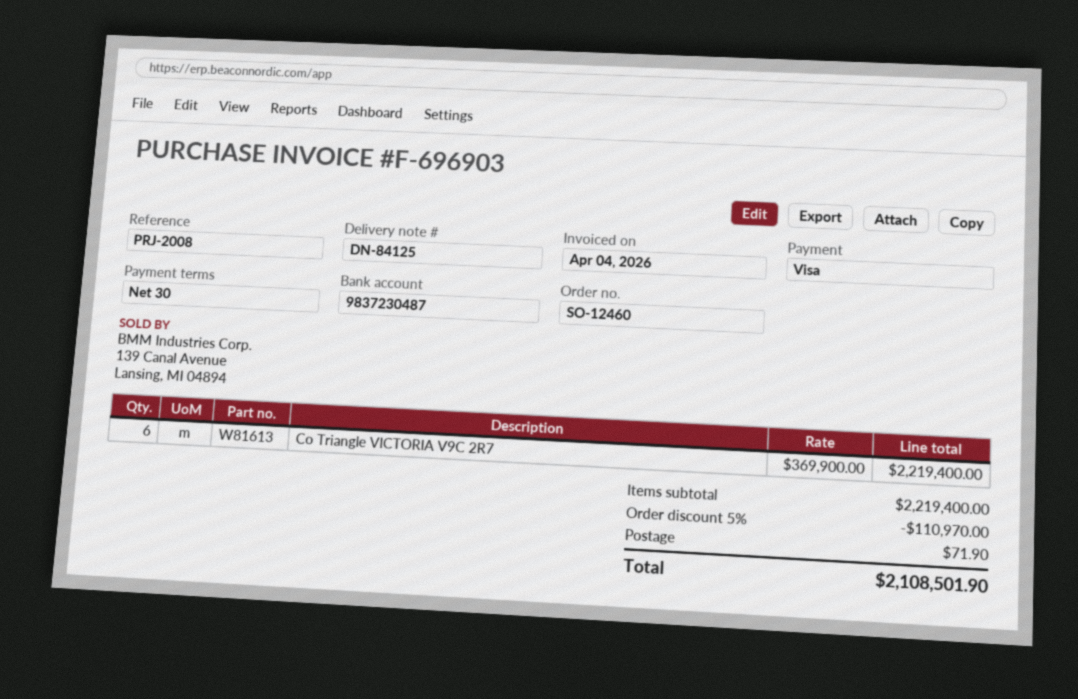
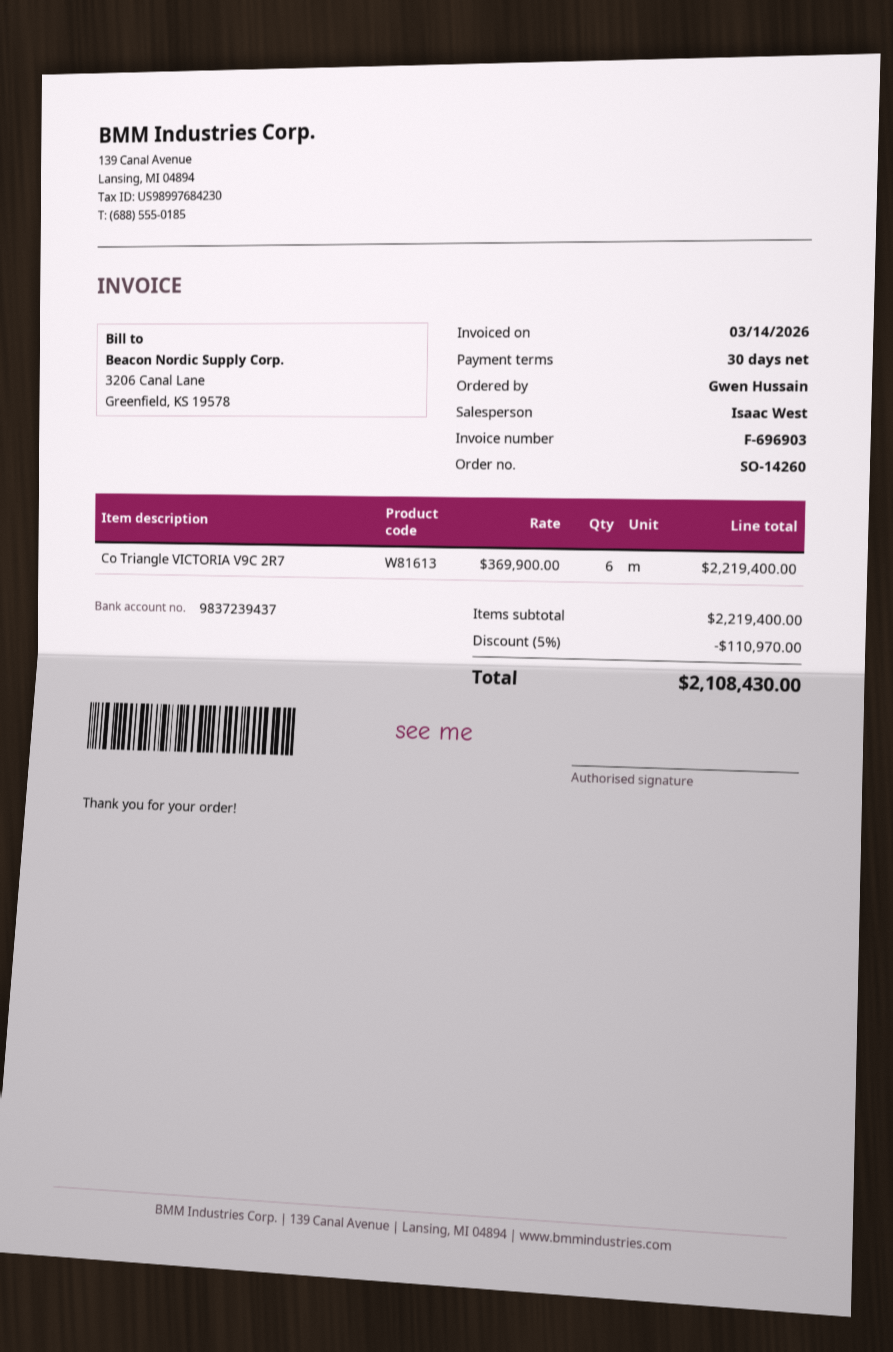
order number: SO-12460 -> SO-14260
invoice date: 2026-04-04 -> 2026-03-14
bank account: 9837230487 -> 9837239437
shipping: 71.90 -> none
total: 2108501.90 -> 2108430.00

